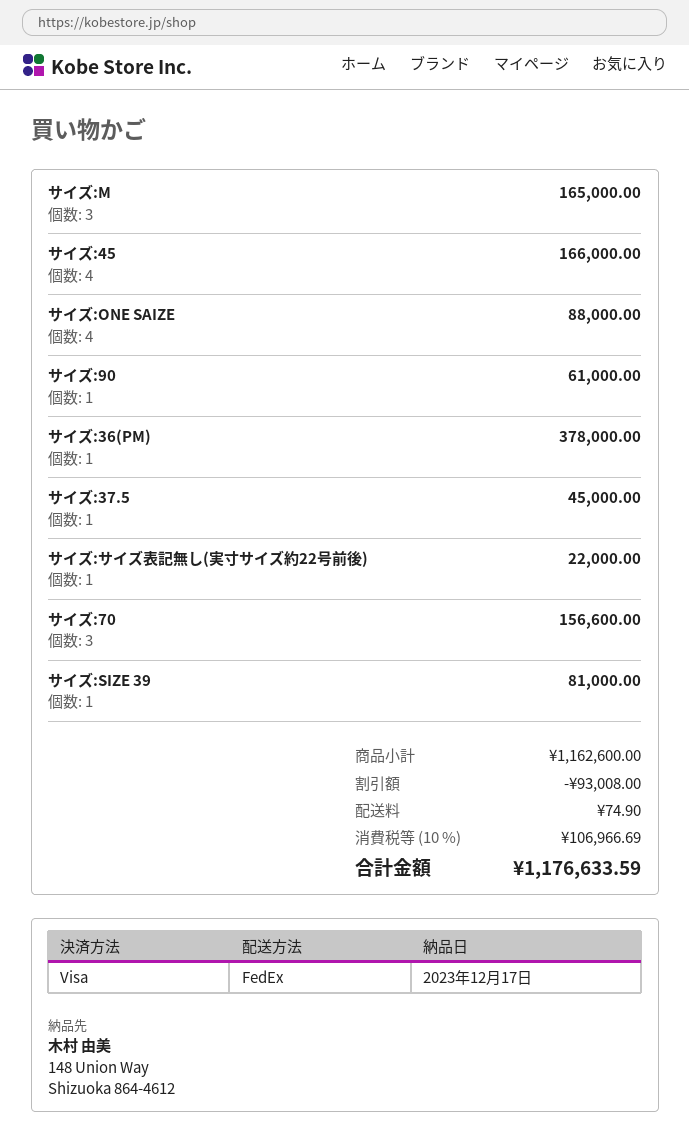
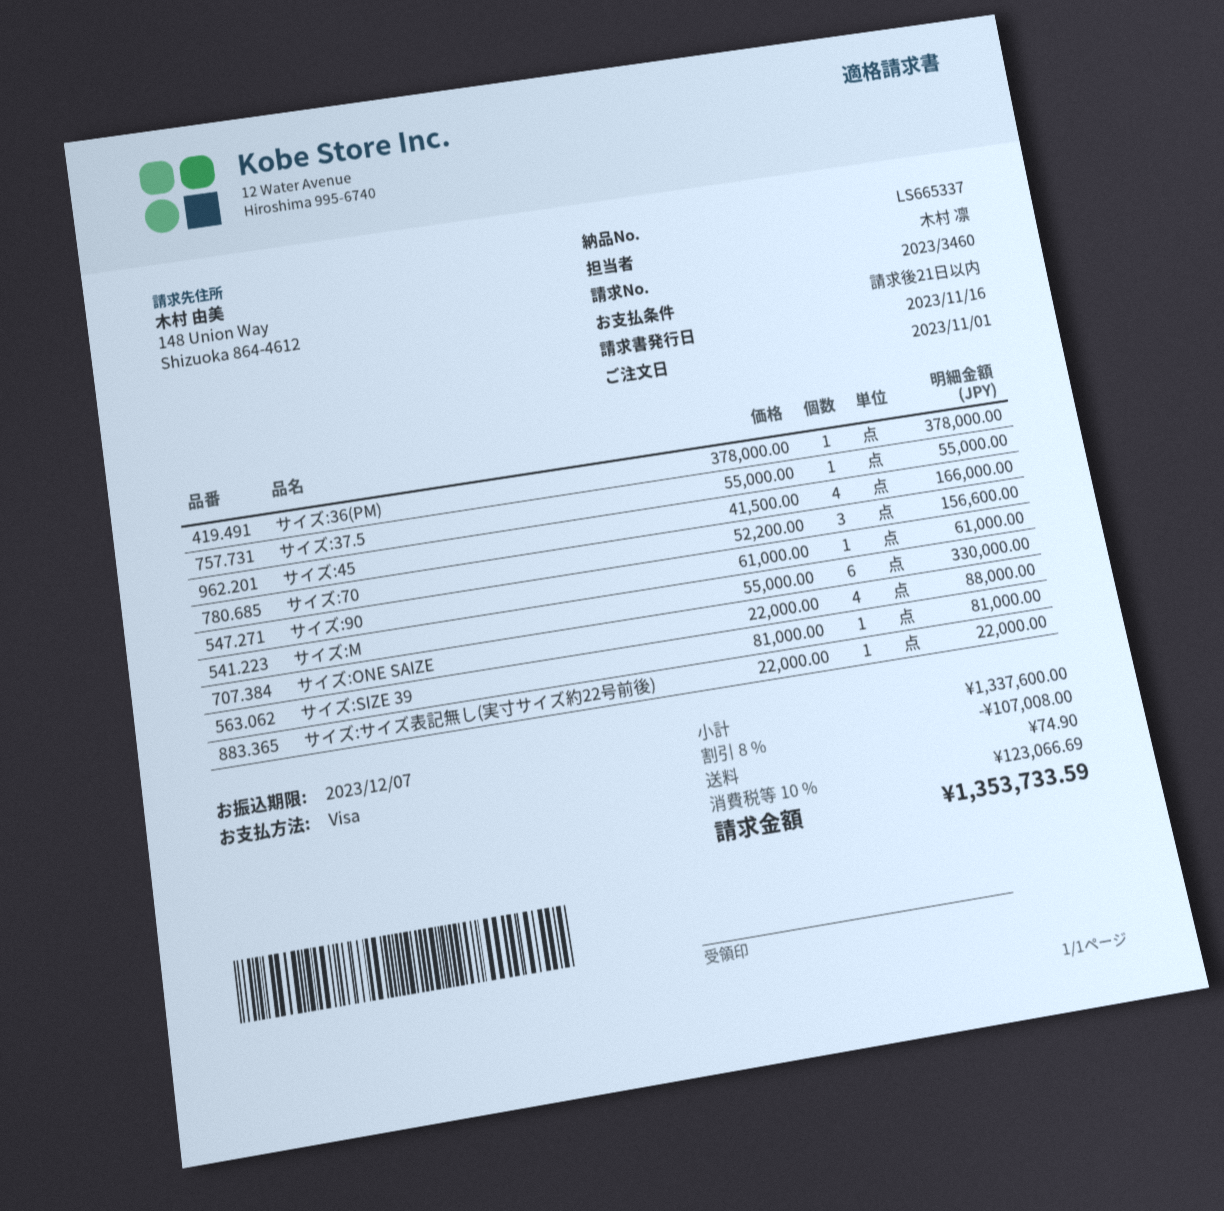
サイズ:M: 3 for 165000.00 -> 6 for 330000.00
サイズ:37.5: 1 for 45000.00 -> 1 for 55000.00
subtotal: 1162600.00 -> 1337600.00
discount: 93008.00 -> 107008.00
tax: 10% = 106966.69 -> 10% = 123066.69
total: 1176633.59 -> 1353733.59

